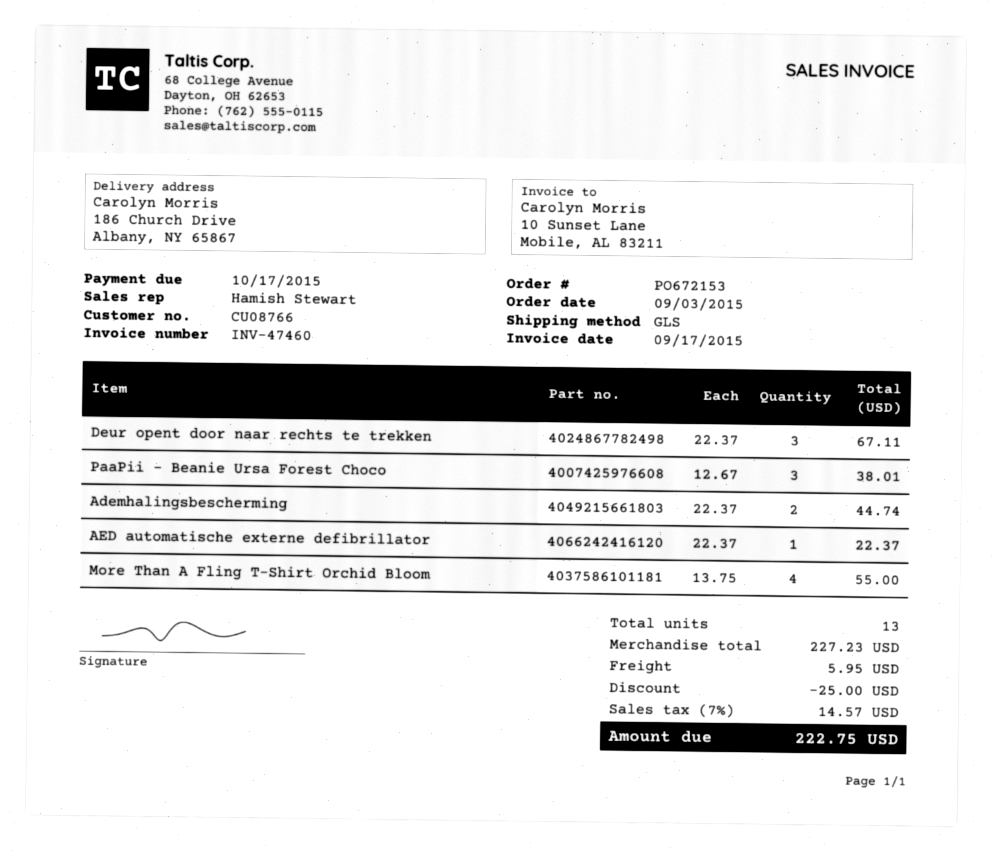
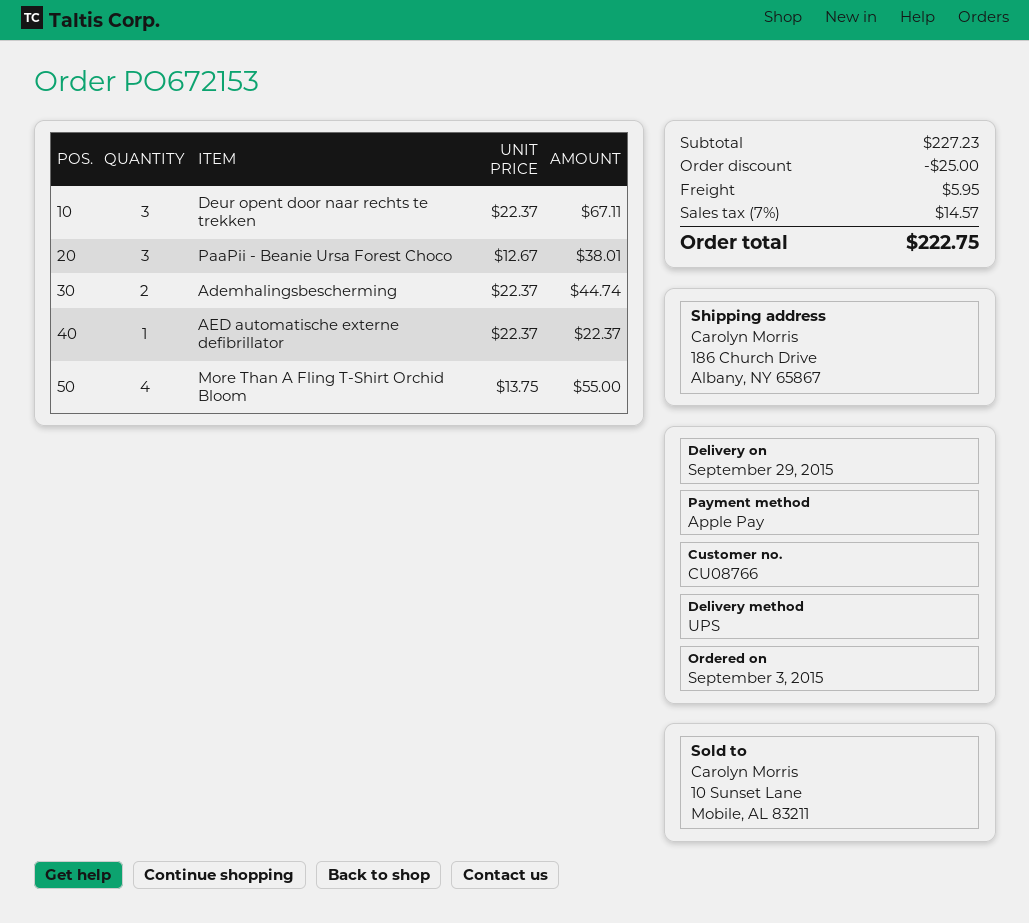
shipping method: GLS -> UPS

